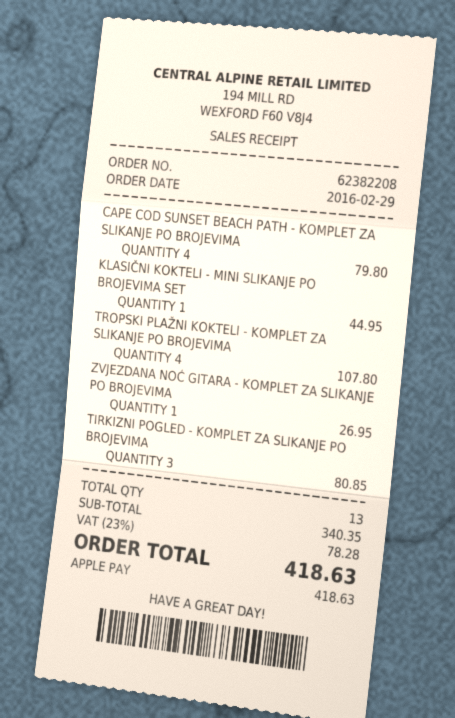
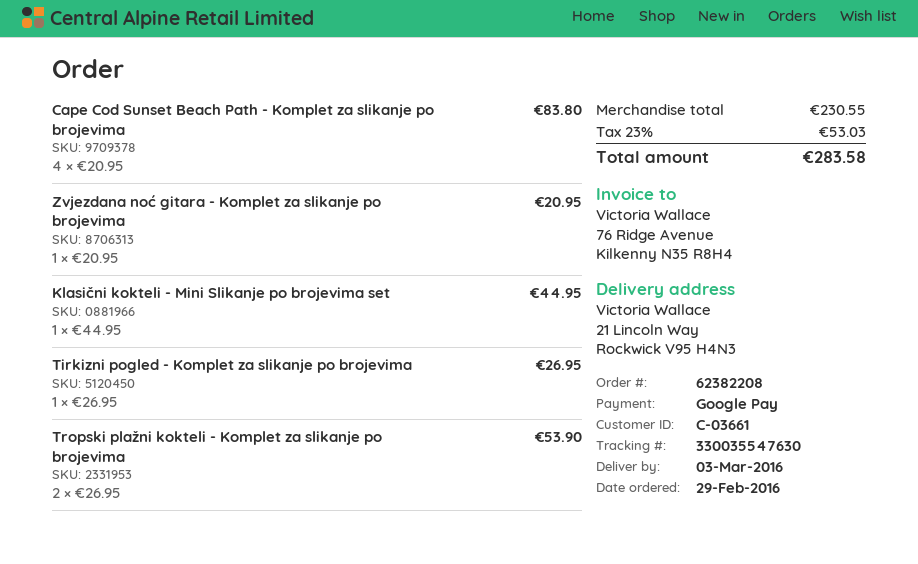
payment method: Apple Pay -> Google Pay
CAPE COD SUNSET BEACH PATH - KOMPLET ZA SLIKANJE PO BROJEVIMA: 4 for 79.80 -> 4 for 83.80
TROPSKI PLAŽNI KOKTELI - KOMPLET ZA SLIKANJE PO BROJEVIMA: 4 for 107.80 -> 2 for 53.90
ZVJEZDANA NOĆ GITARA - KOMPLET ZA SLIKANJE PO BROJEVIMA: 1 for 26.95 -> 1 for 20.95
TIRKIZNI POGLED - KOMPLET ZA SLIKANJE PO BROJEVIMA: 3 for 80.85 -> 1 for 26.95
subtotal: 340.35 -> 230.55
tax: 23% = 78.28 -> 23% = 53.03
total: 418.63 -> 283.58

